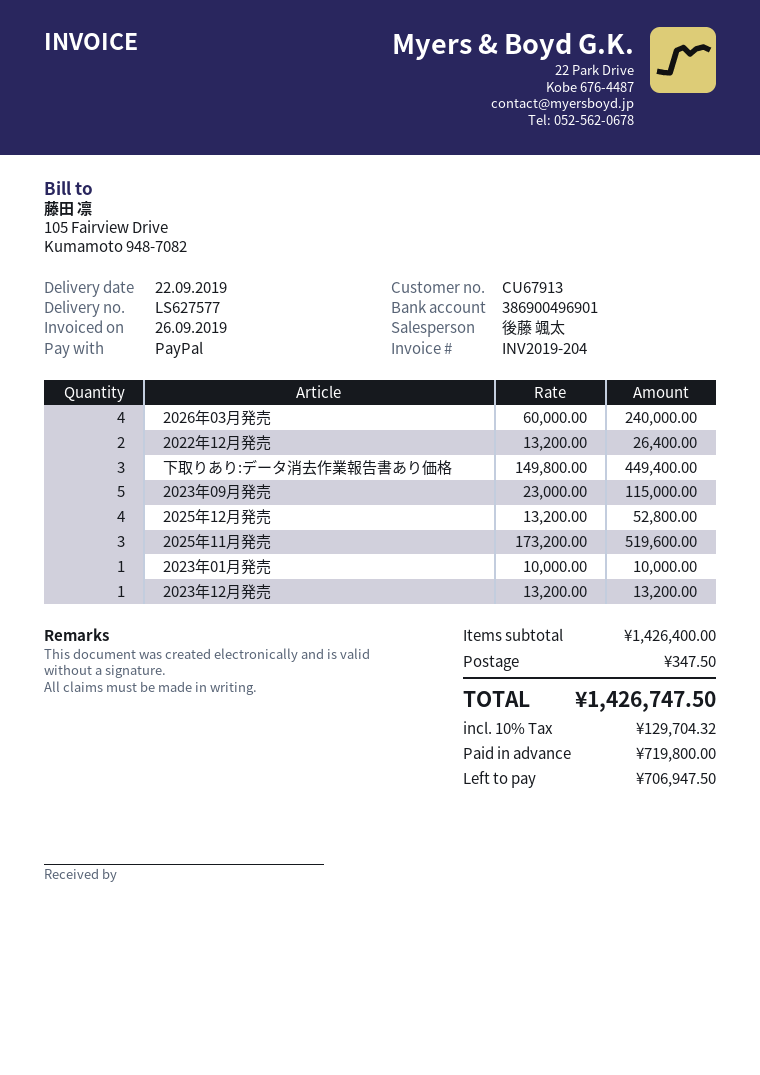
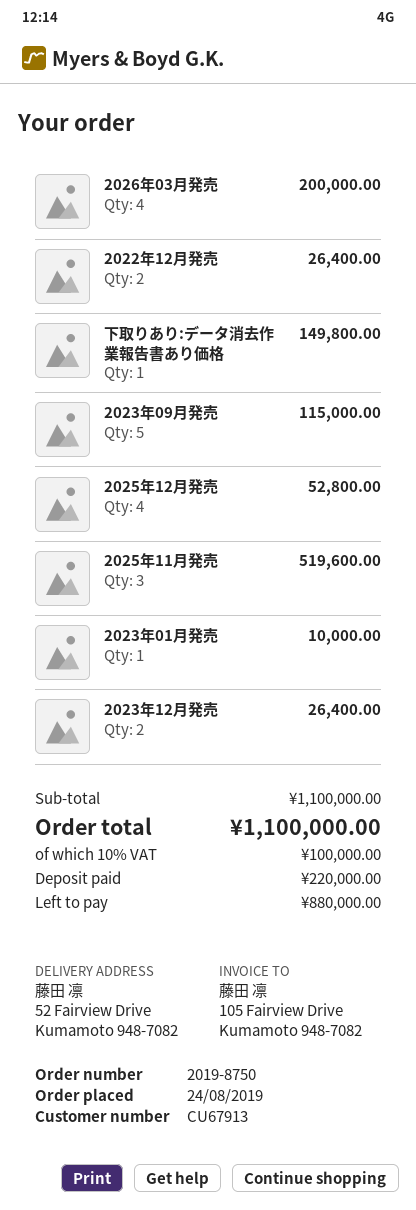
2026年03月発売: 4 for 240000.00 -> 4 for 200000.00
下取りあり:データ消去作業報告書あり価格: 3 for 449400.00 -> 1 for 149800.00
2023年12月発売: 1 for 13200.00 -> 2 for 26400.00
subtotal: 1426400.00 -> 1100000.00
shipping: 347.50 -> none
tax: 10% = 129704.32 -> 10% = 100000.00
total: 1426747.50 -> 1100000.00
deposit: 719800.00 -> 220000.00
balance: 706947.50 -> 880000.00

